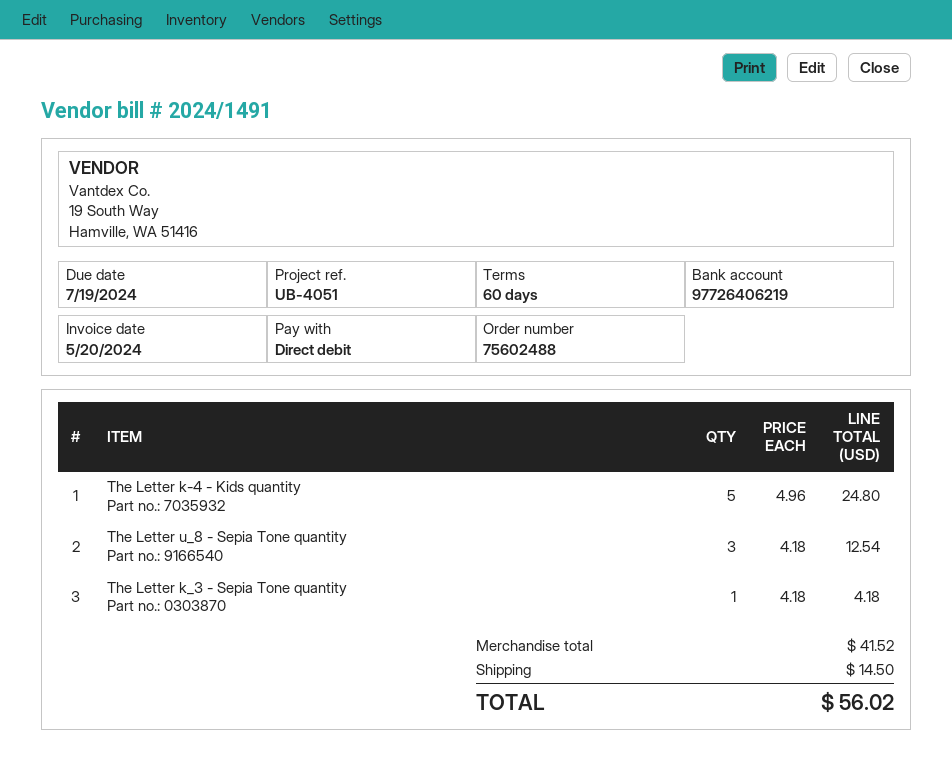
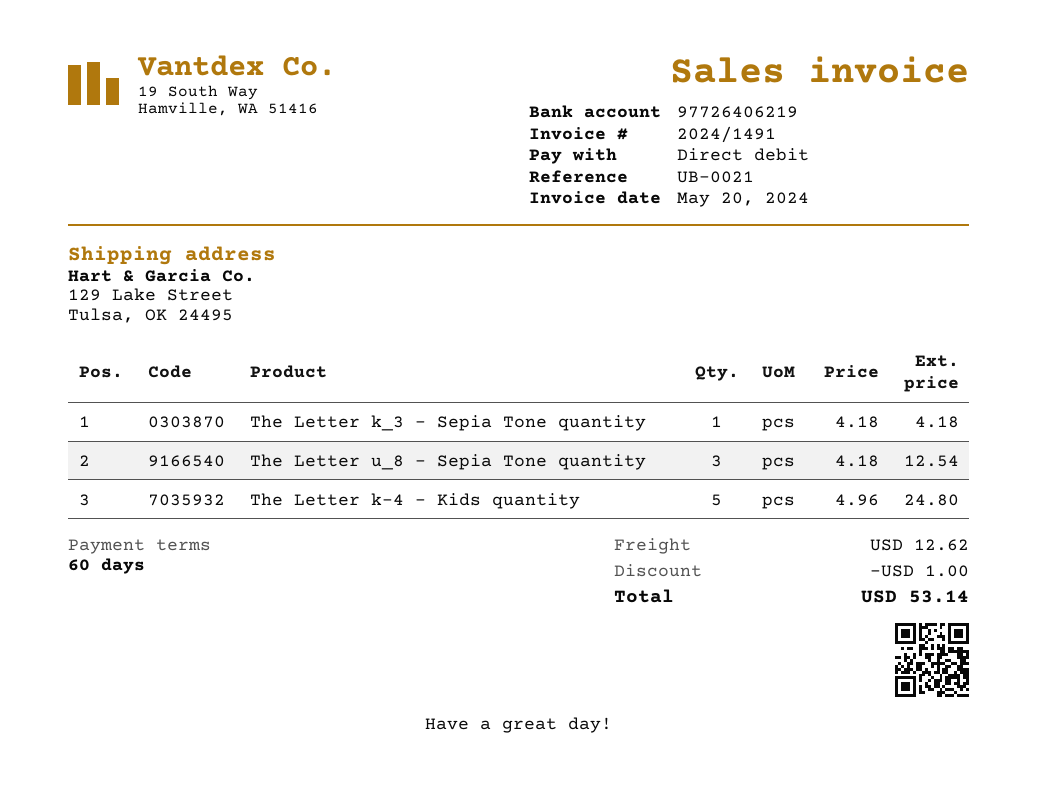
reference: UB-4051 -> UB-0021
discount: none -> 1.00
shipping: 14.50 -> 12.62
total: 56.02 -> 53.14

